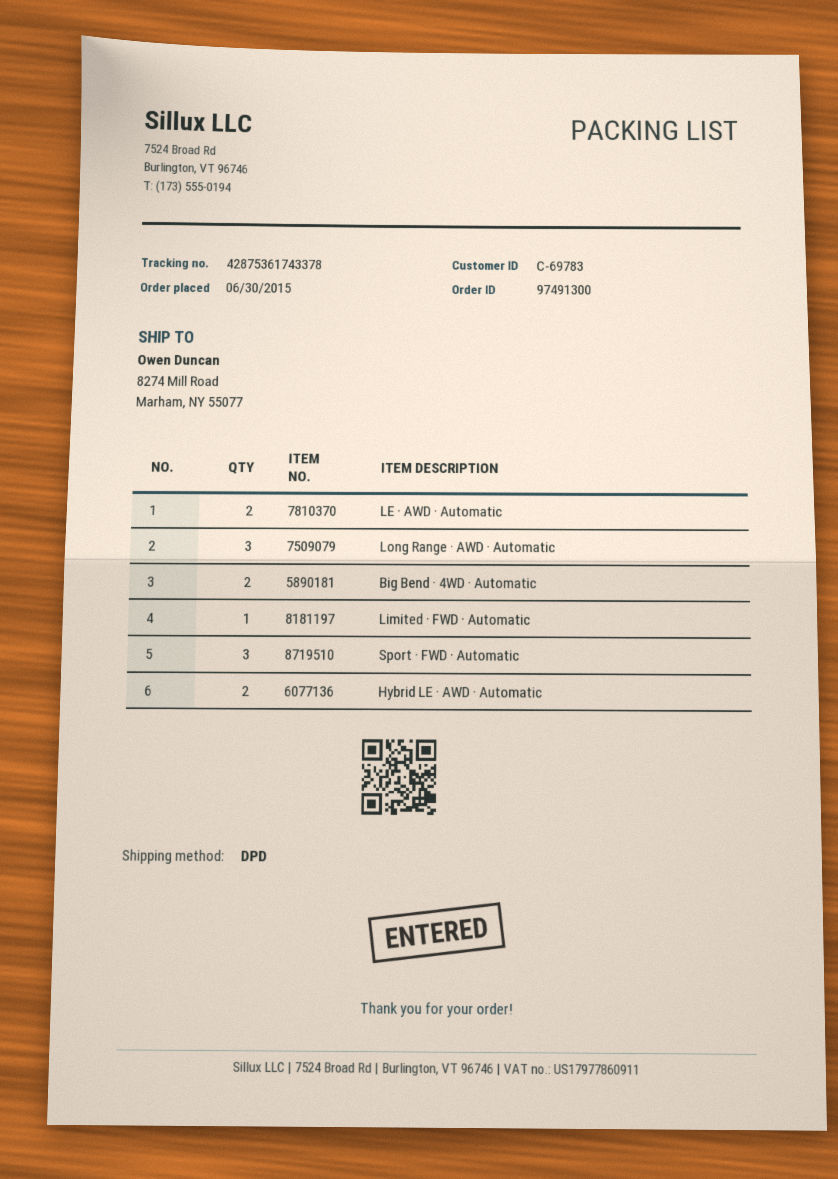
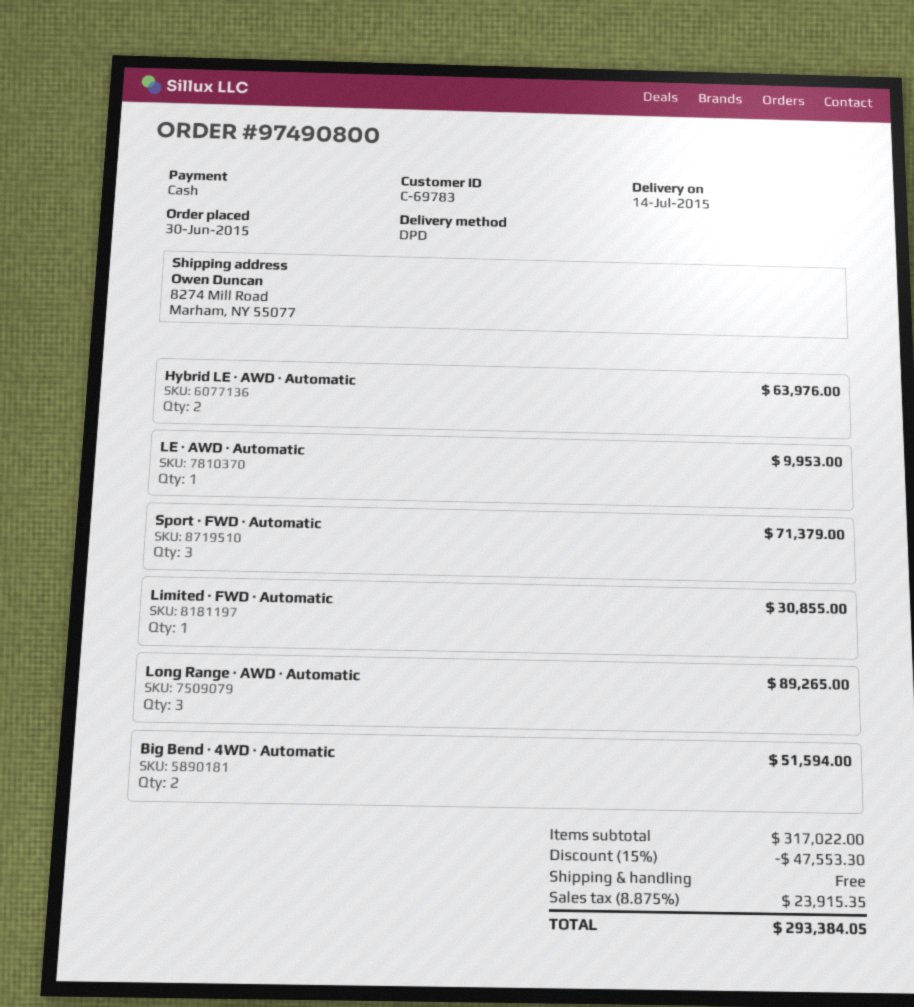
order number: 97491300 -> 97490800
LE · AWD · Automatic: 2 -> 1

